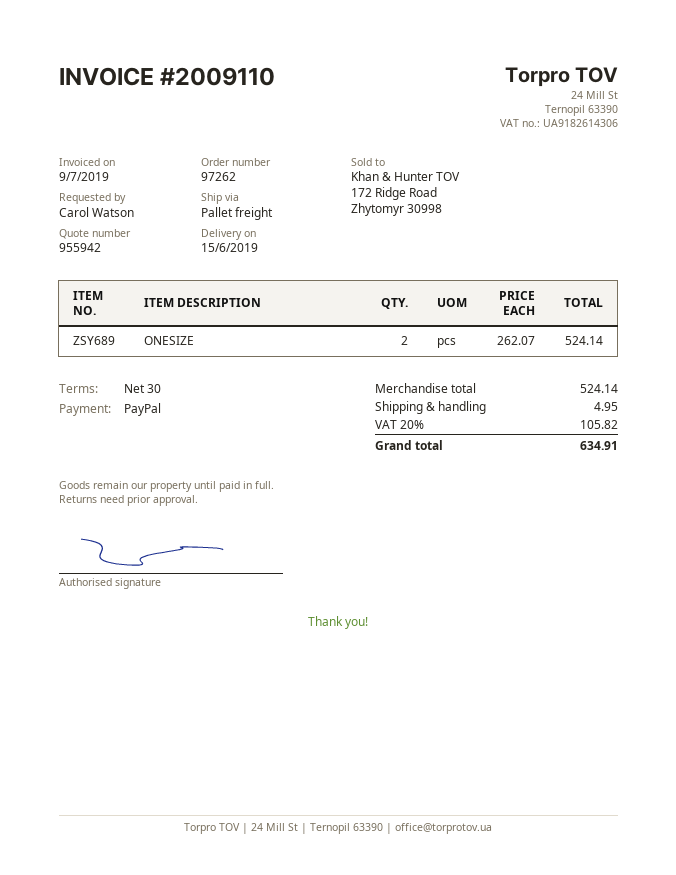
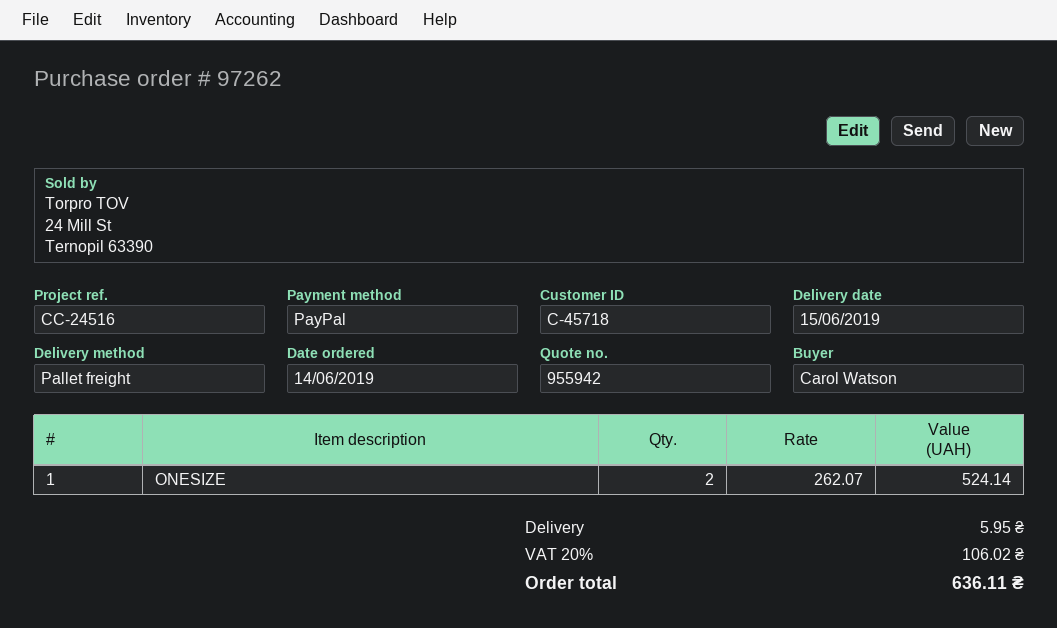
shipping: 4.95 -> 5.95
tax: 20% = 105.82 -> 20% = 106.02
total: 634.91 -> 636.11

